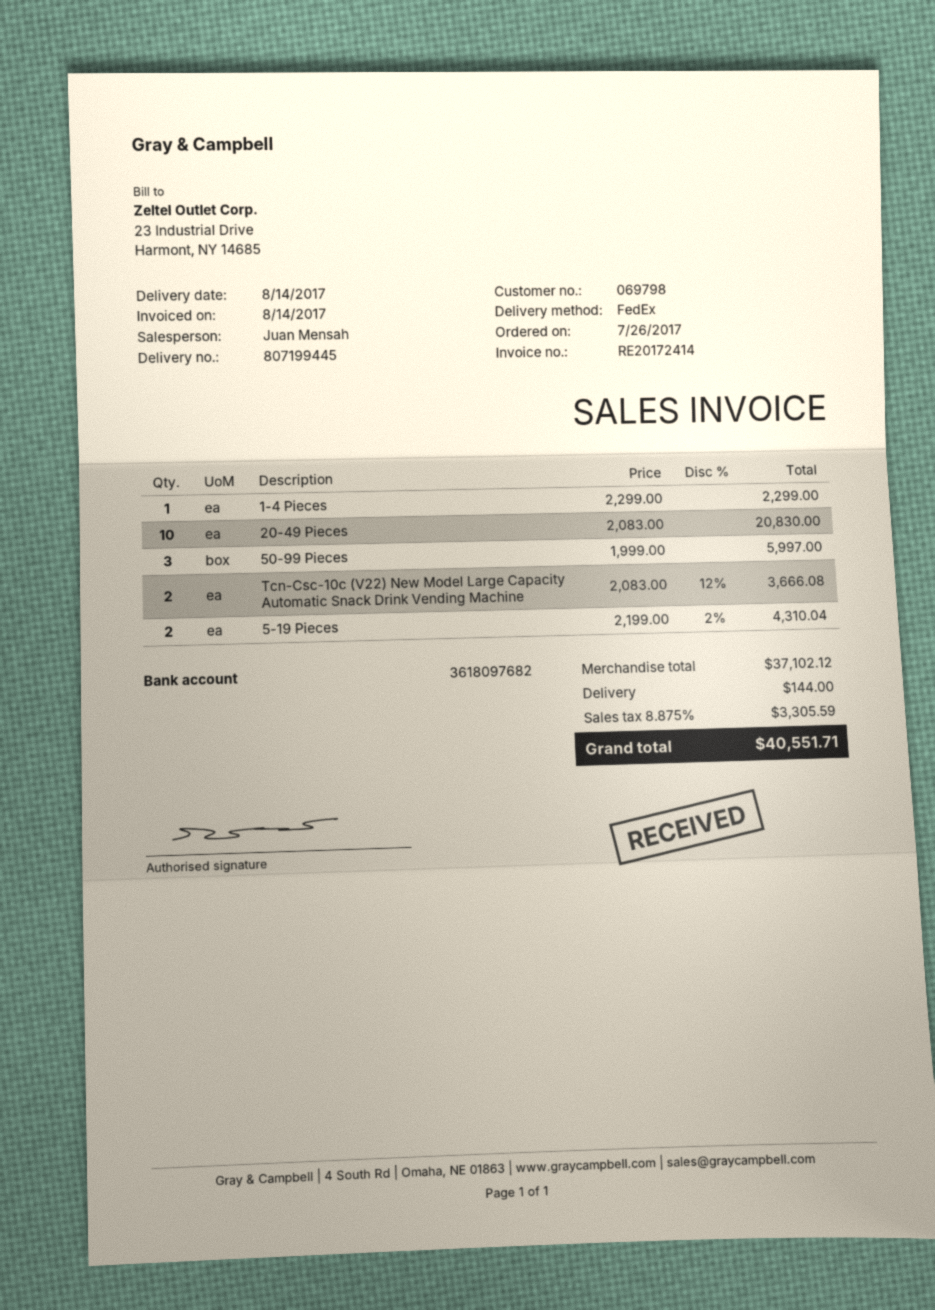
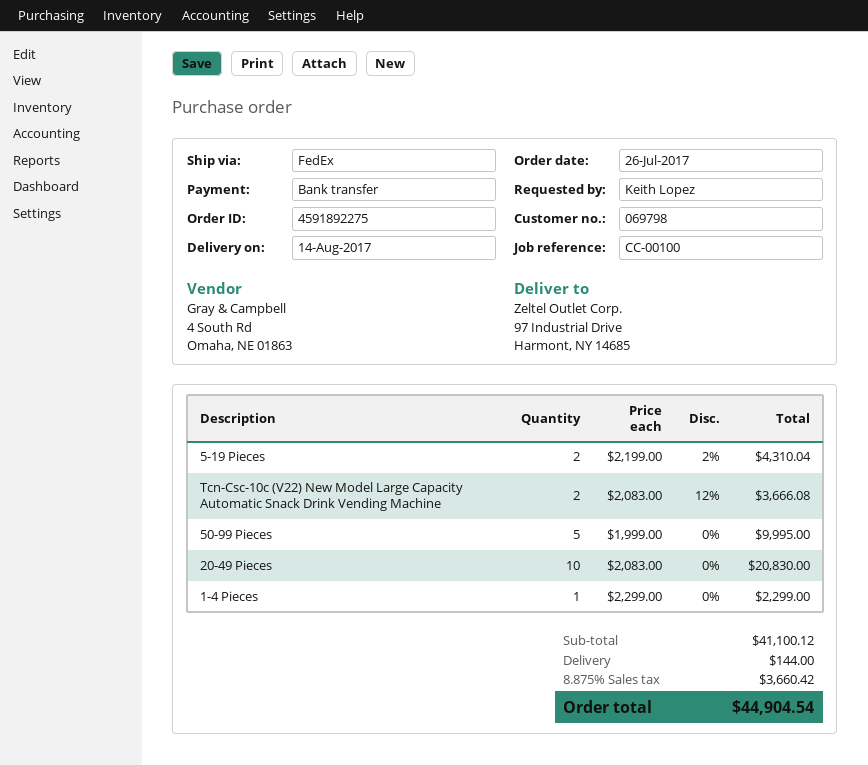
50-99 Pieces: 3 x 1999.00 = 5997.00 -> 5 x 1999.00 = 9995.00
subtotal: 37102.12 -> 41100.12
tax: 8.875% = 3305.59 -> 8.875% = 3660.42
total: 40551.71 -> 44904.54

